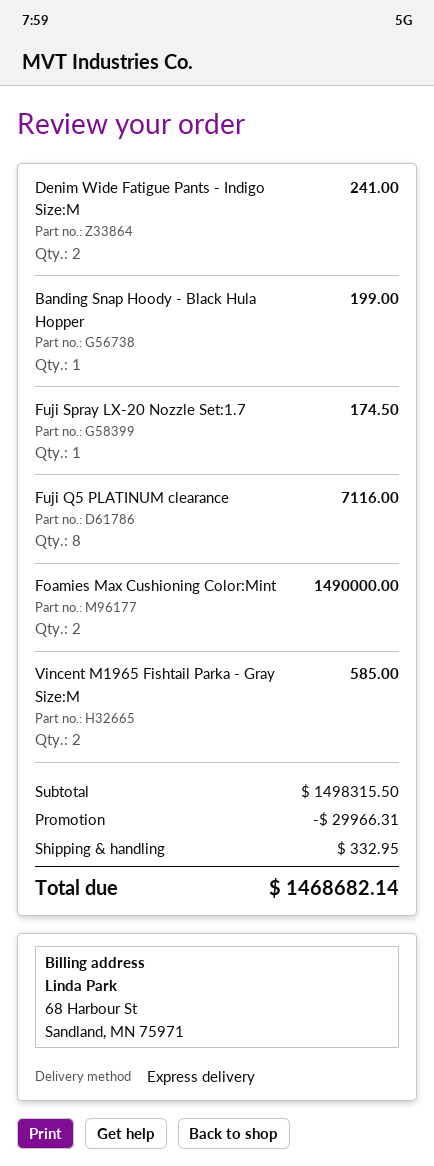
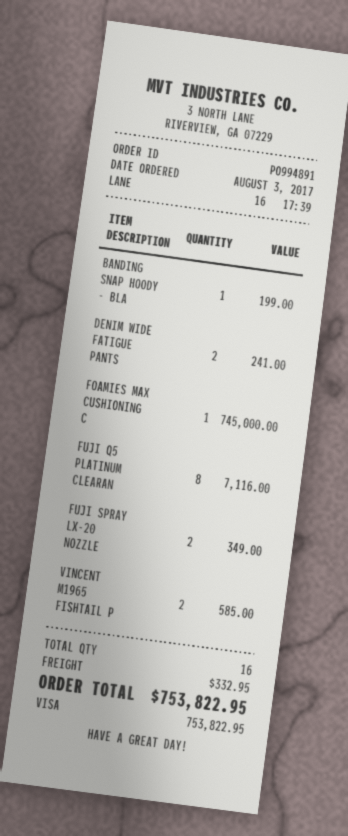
Fuji Spray LX-20 Nozzle Set:1.7: 1 for 174.50 -> 2 for 349.00
Foamies Max Cushioning Color:Mint: 2 for 1490000.00 -> 1 for 745000.00
discount: 29966.31 -> none
total: 1468682.14 -> 753822.95

